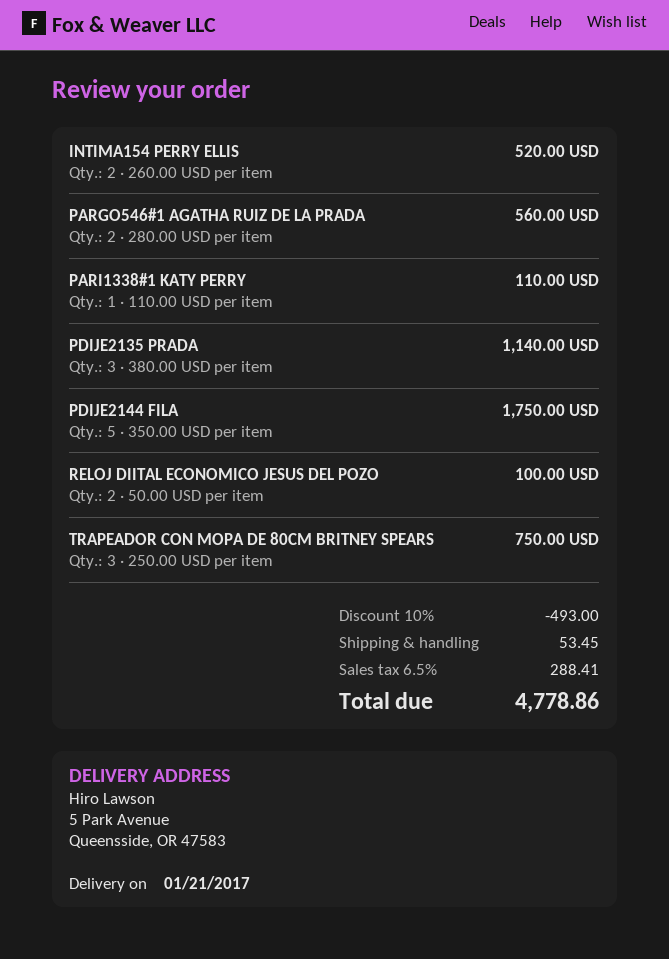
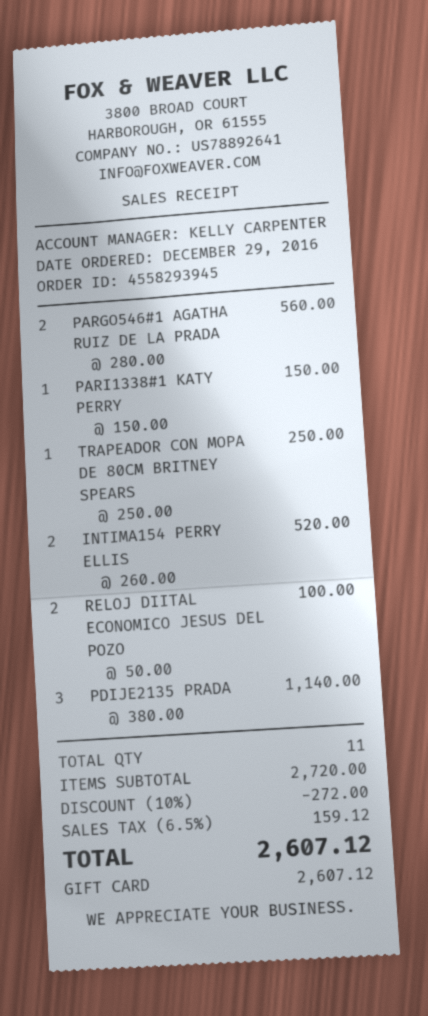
PARI1338#1 KATY PERRY: 1 x 110.00 = 110.00 -> 1 x 150.00 = 150.00
PDIJE2144 FILA: 5 x 350.00 = 1750.00 -> none
TRAPEADOR CON MOPA DE 80CM BRITNEY SPEARS: 3 x 250.00 = 750.00 -> 1 x 250.00 = 250.00
discount: 10% = 493.00 -> 10% = 272.00
shipping: 53.45 -> none
tax: 6.5% = 288.41 -> 6.5% = 159.12
total: 4778.86 -> 2607.12

